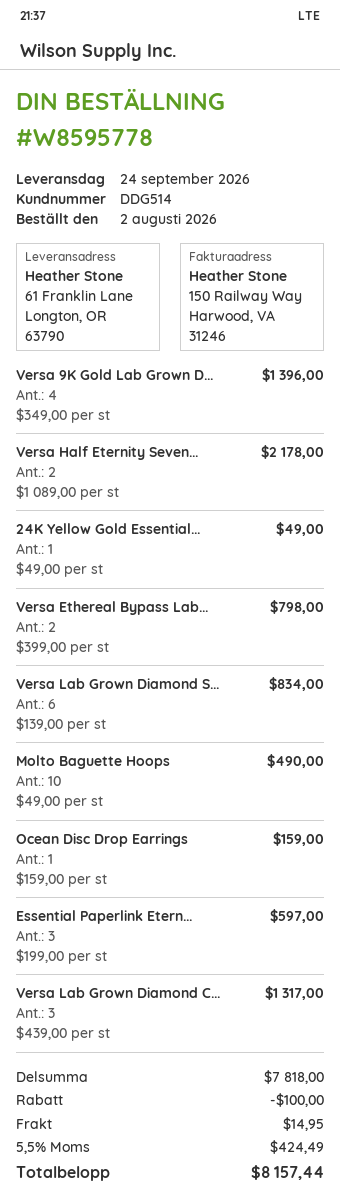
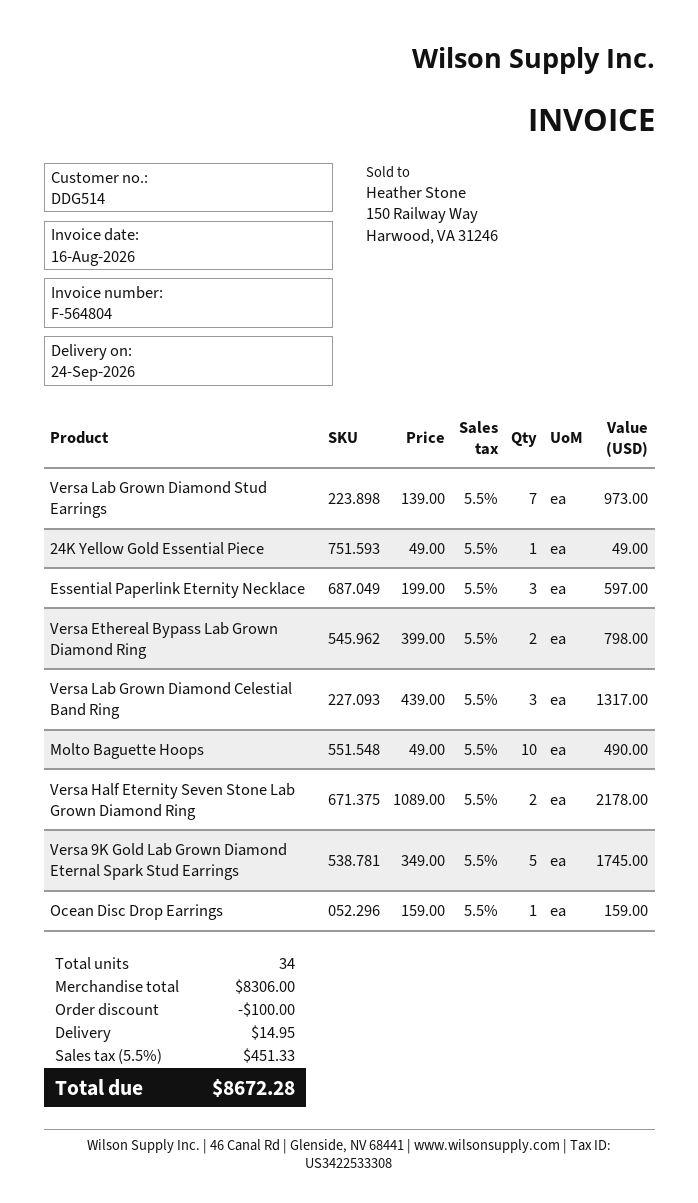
Versa 9K Gold Lab Grown D...: 4 x 349.00 = 1396.00 -> 5 x 349.00 = 1745.00
Versa Lab Grown Diamond S...: 6 x 139.00 = 834.00 -> 7 x 139.00 = 973.00
subtotal: 7818.00 -> 8306.00
tax: 5.5% = 424.49 -> 5.5% = 451.33
total: 8157.44 -> 8672.28

